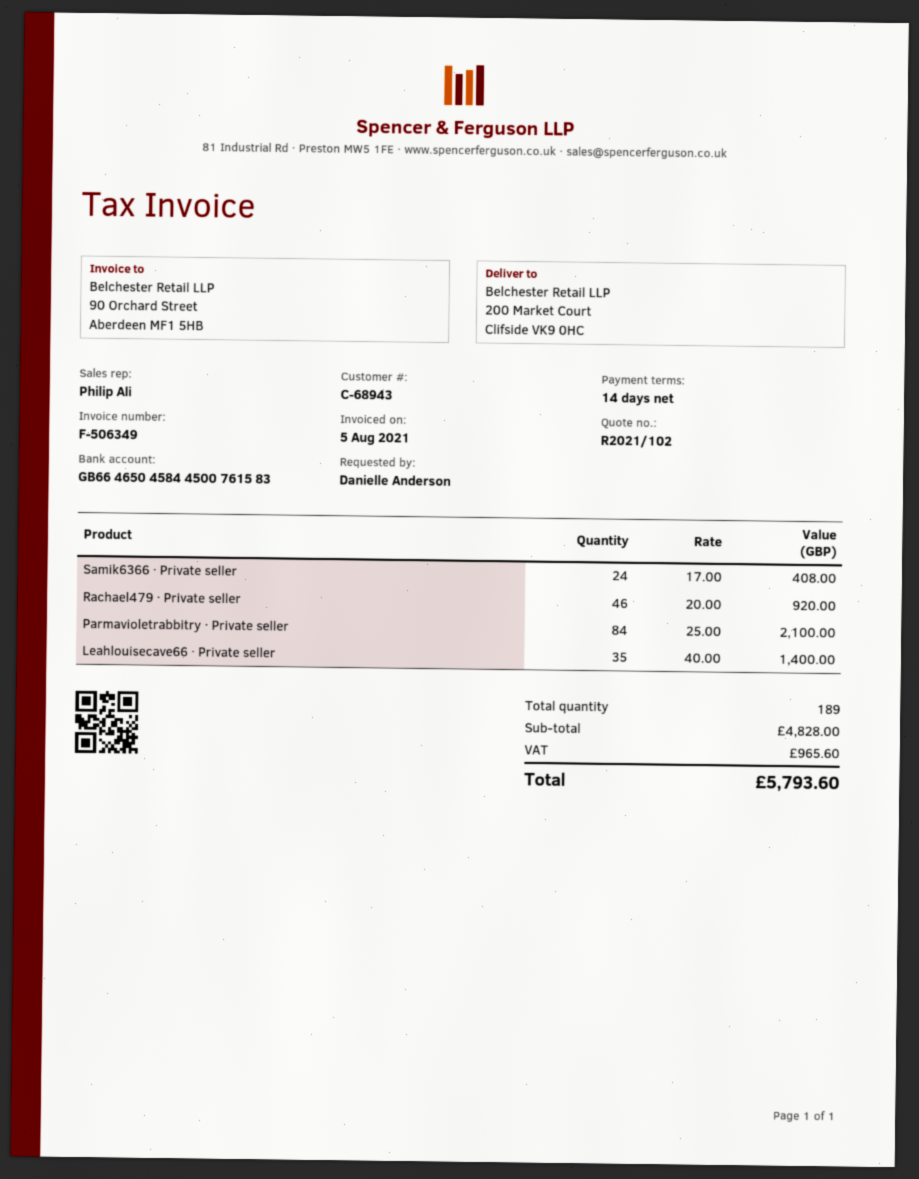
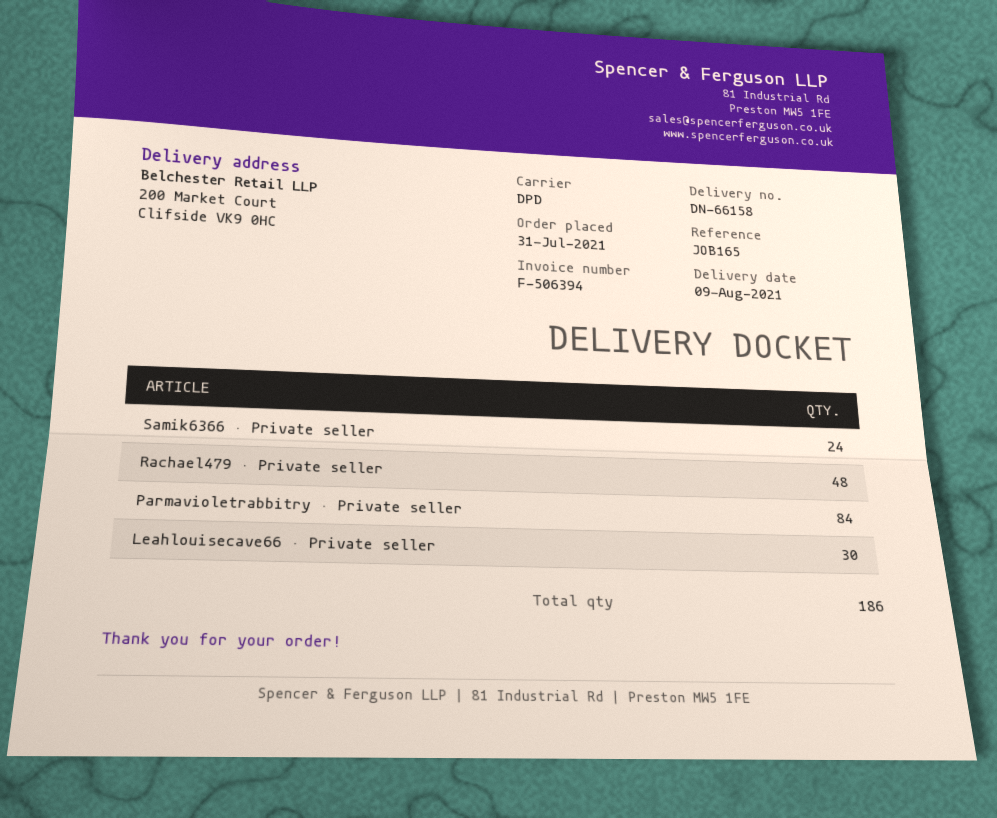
invoice number: F-506349 -> F-506394
Rachael479 · Private seller: 46 -> 48
Leahlouisecave66 · Private seller: 35 -> 30
total quantity: 189 -> 186

